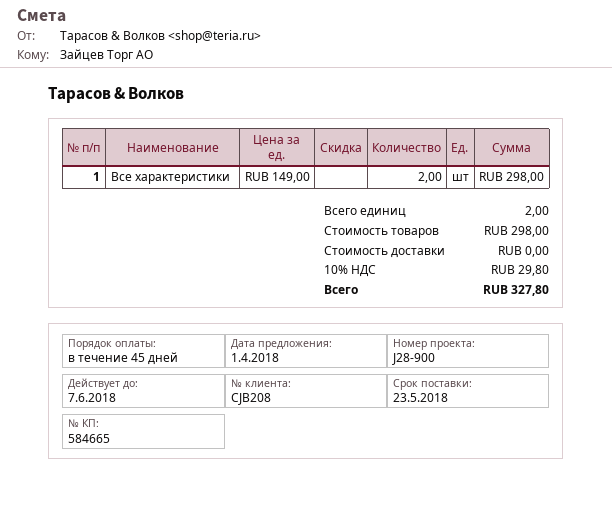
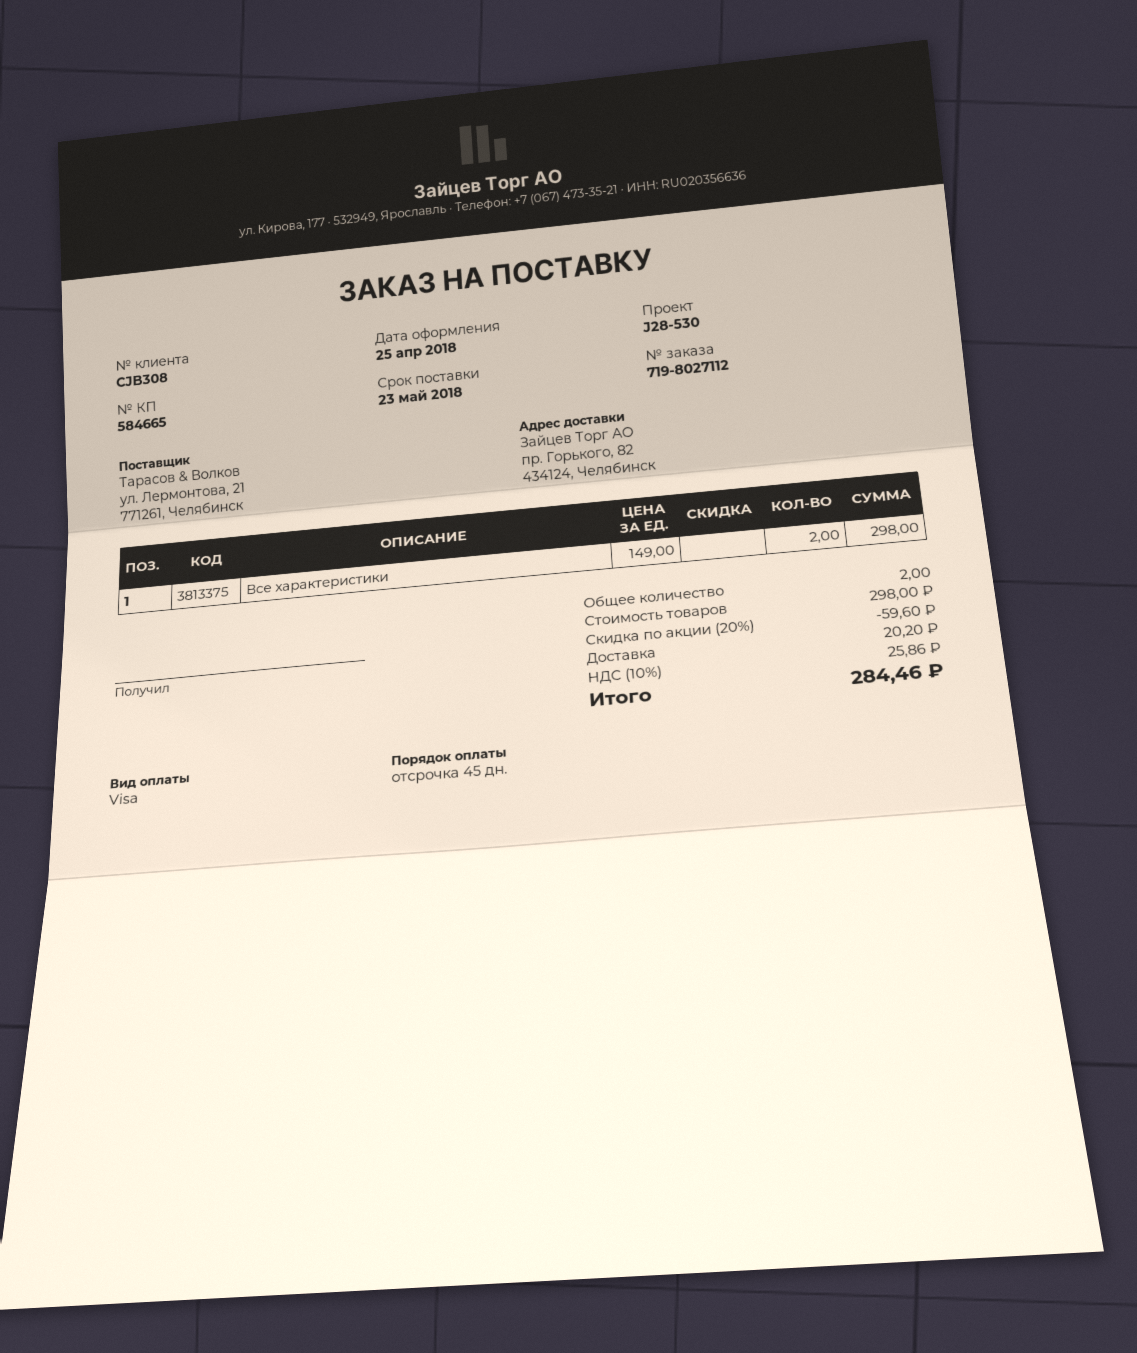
customer number: CJB208 -> CJB308
reference: J28-900 -> J28-530
discount: none -> 20% = 59.60
shipping: 0.00 -> 20.20
tax: 10% = 29.80 -> 10% = 25.86
total: 327.80 -> 284.46

